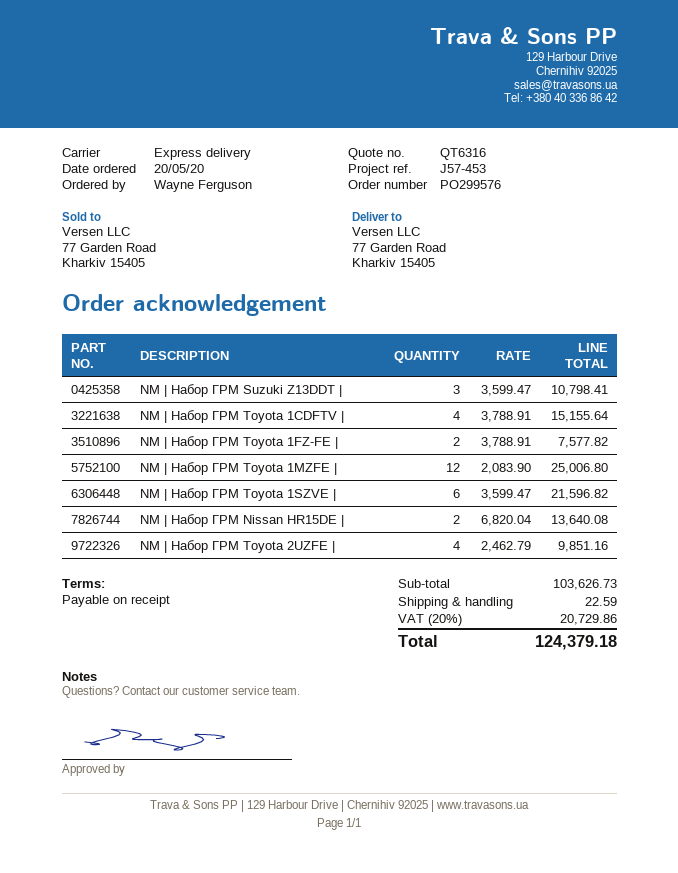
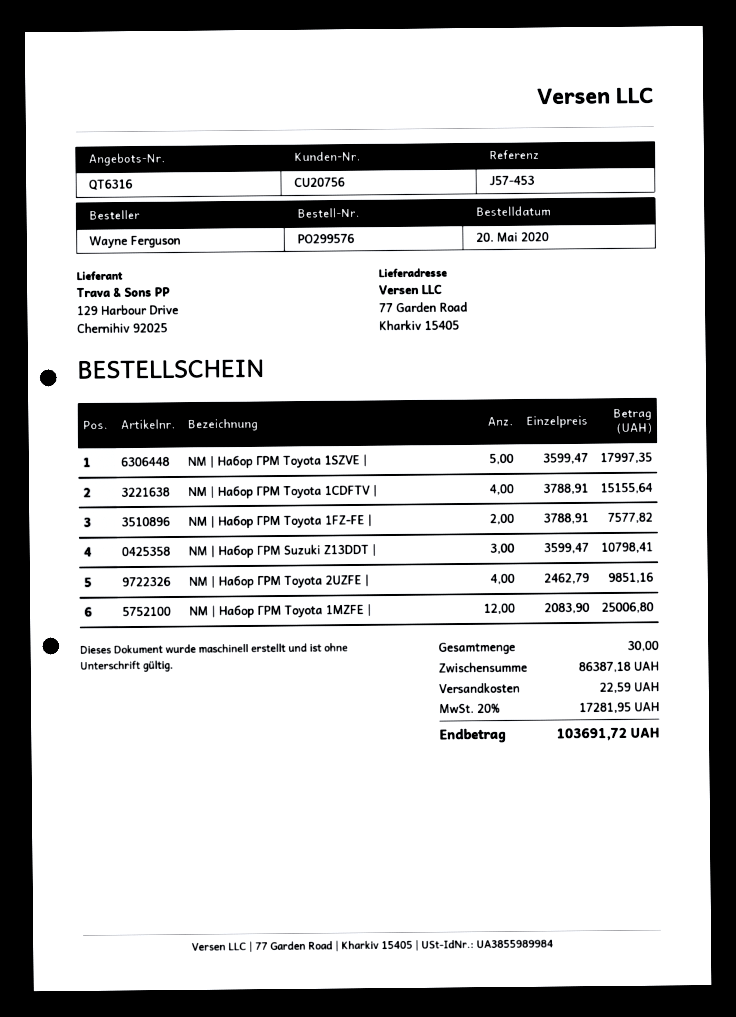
NM | Набор ГРМ Toyota 1SZVE |: 6 x 3599.47 = 21596.82 -> 5 x 3599.47 = 17997.35
NM | Набор ГРМ Nissan HR15DE |: 2 x 6820.04 = 13640.08 -> none
subtotal: 103626.73 -> 86387.18
tax: 20% = 20729.86 -> 20% = 17281.95
total: 124379.18 -> 103691.72

